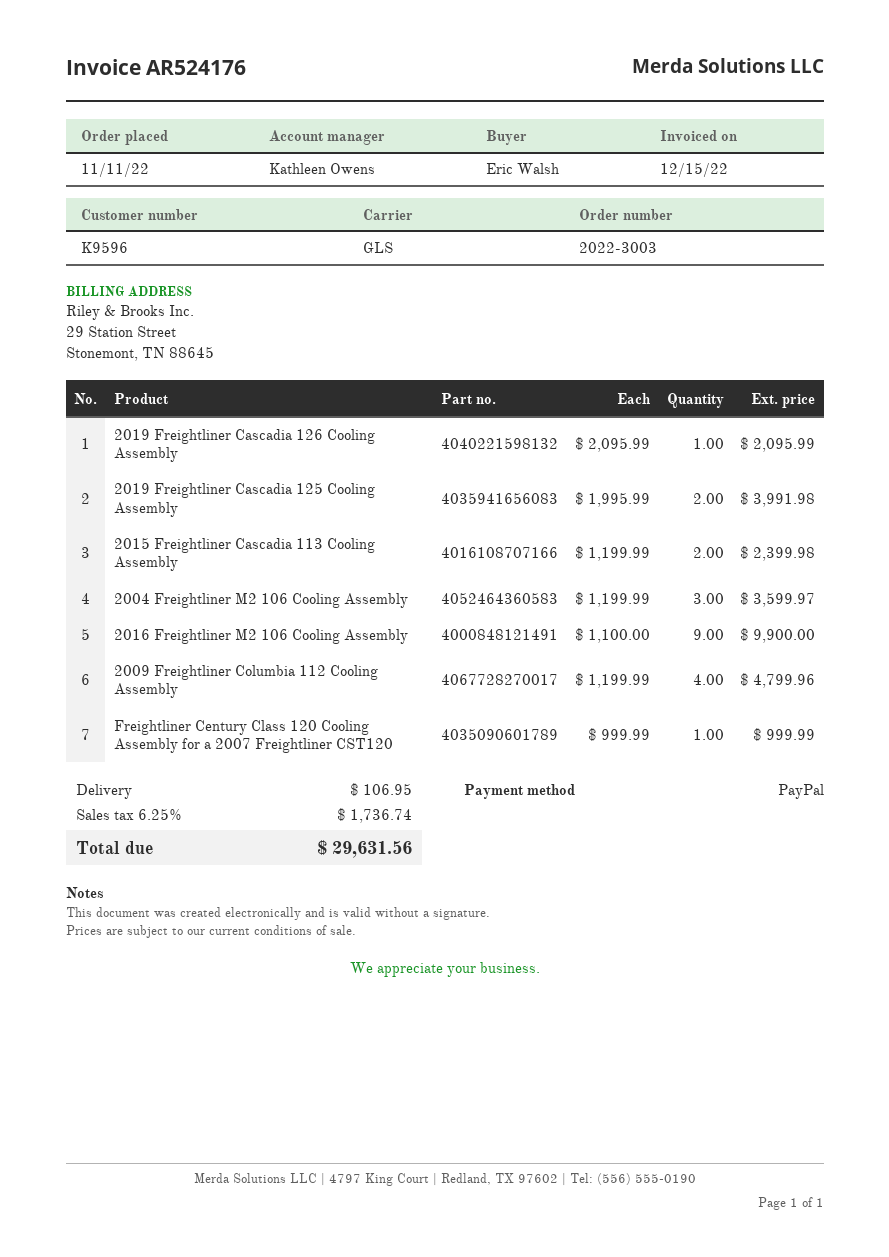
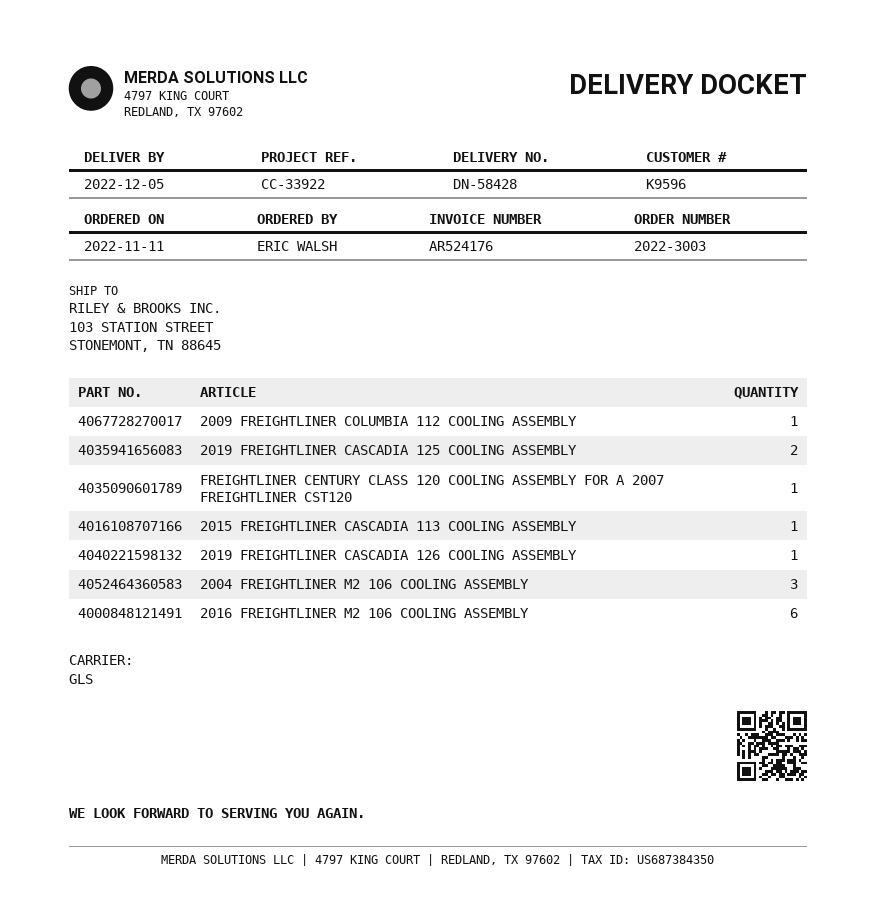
2015 Freightliner Cascadia 113 Cooling Assembly: 2 -> 1
2016 Freightliner M2 106 Cooling Assembly: 9 -> 6
2009 Freightliner Columbia 112 Cooling Assembly: 4 -> 1

